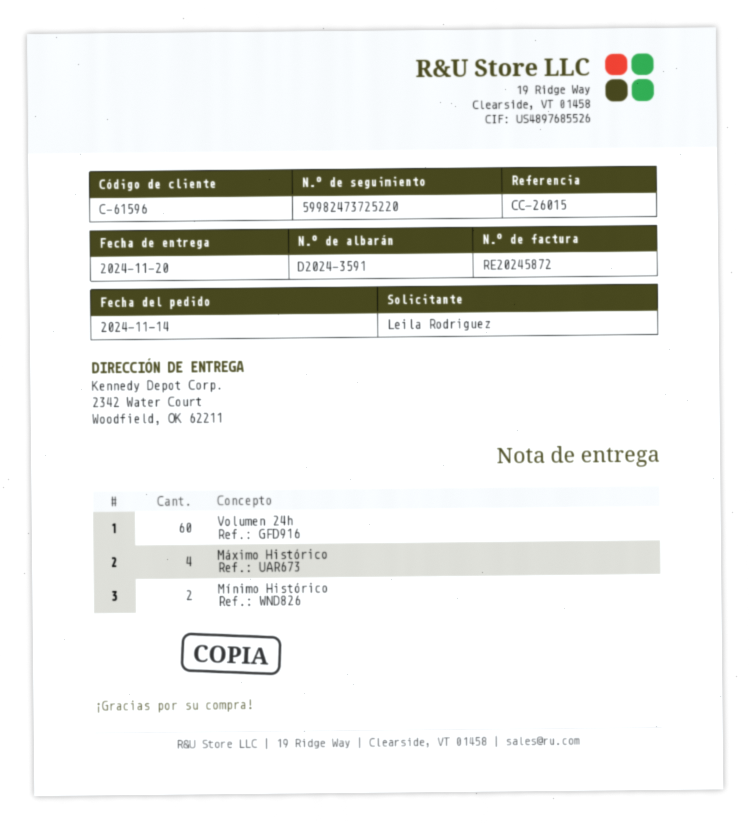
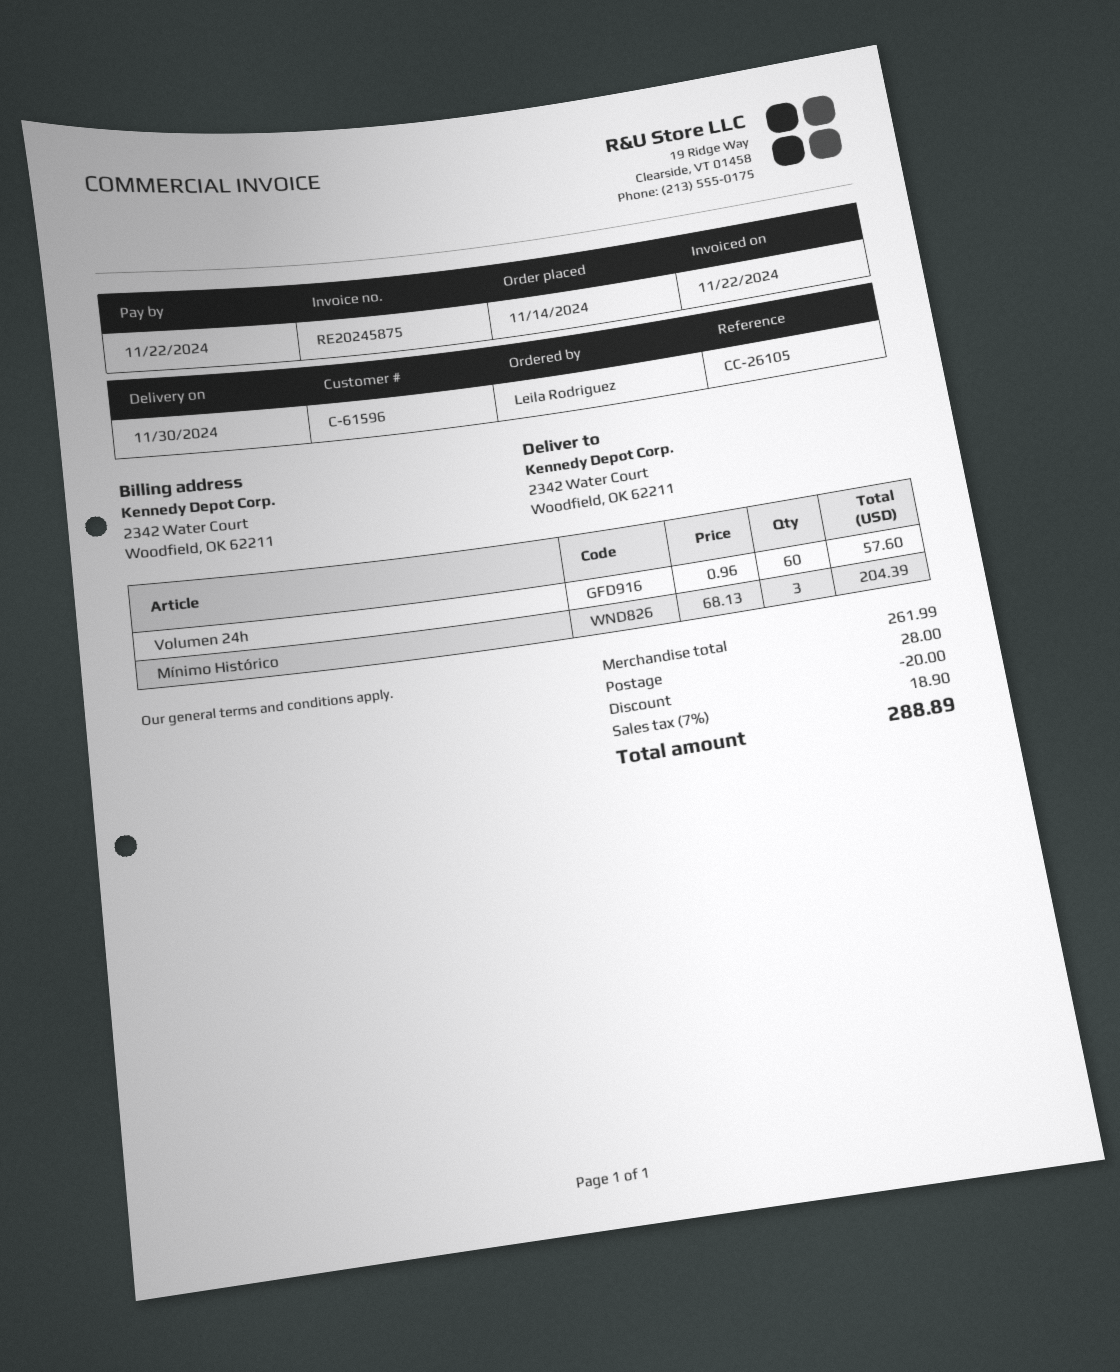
delivery date: 2024-11-20 -> 2024-11-30
invoice number: RE20245872 -> RE20245875
reference: CC-26015 -> CC-26105
Máximo Histórico: 4 -> none
Mínimo Histórico: 2 -> 3

